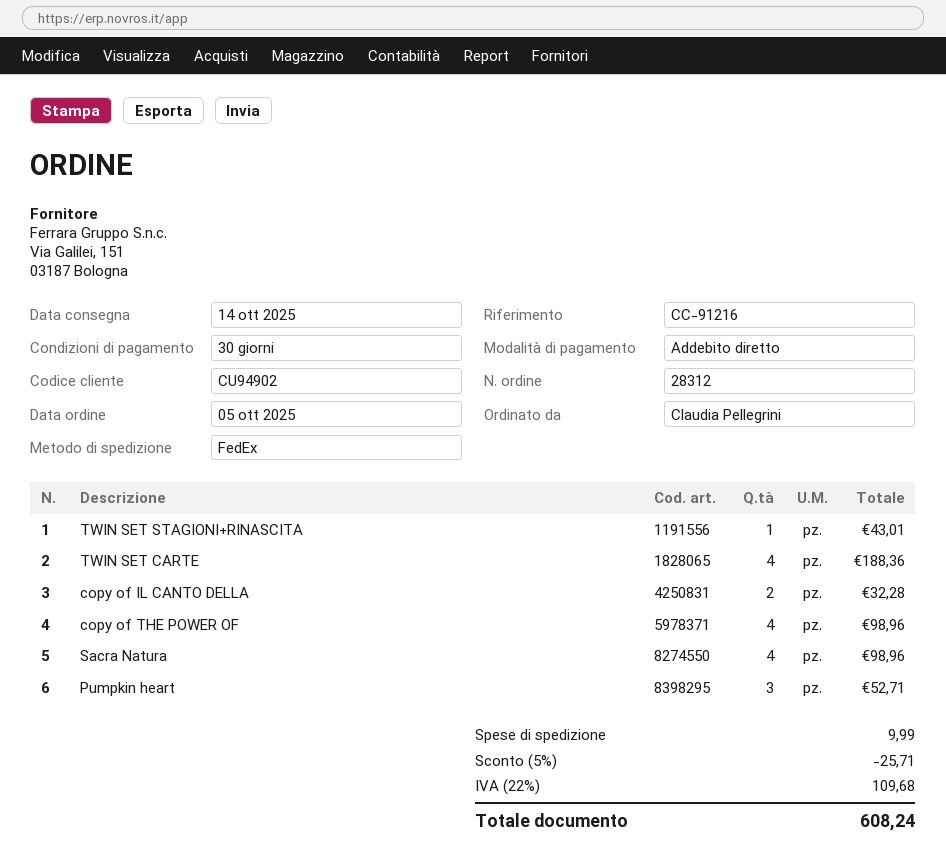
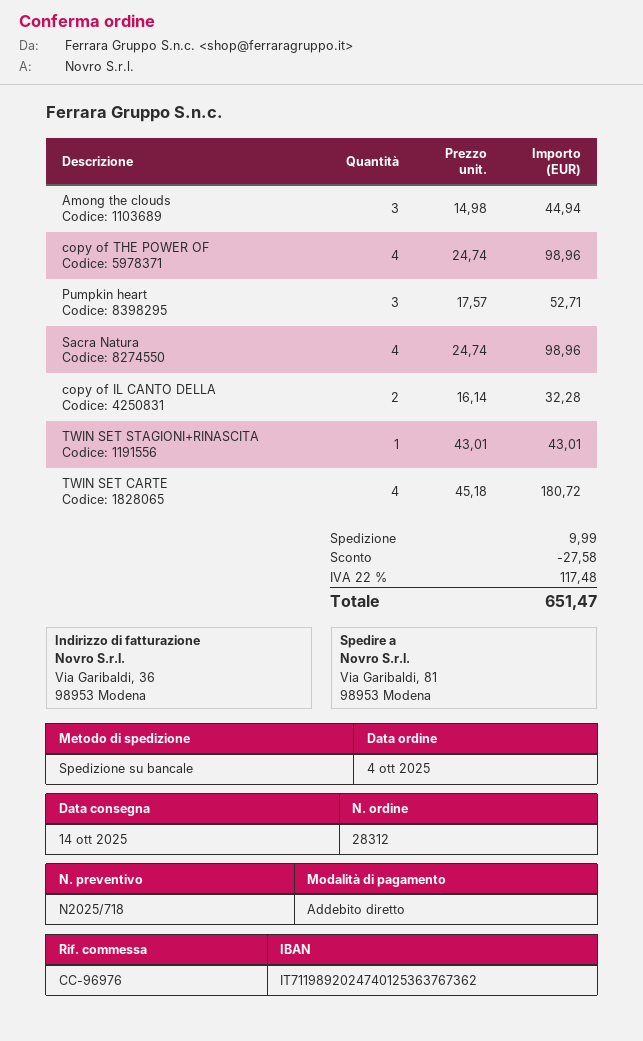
order date: 2025-10-05 -> 2025-10-04
reference: CC-91216 -> CC-96976
shipping method: FedEx -> pallet freight
TWIN SET CARTE: 4 for 188.36 -> 4 for 180.72
Among the clouds: none -> 3 for 44.94
discount: 25.71 -> 27.58
tax: 22% = 109.68 -> 22% = 117.48
total: 608.24 -> 651.47

